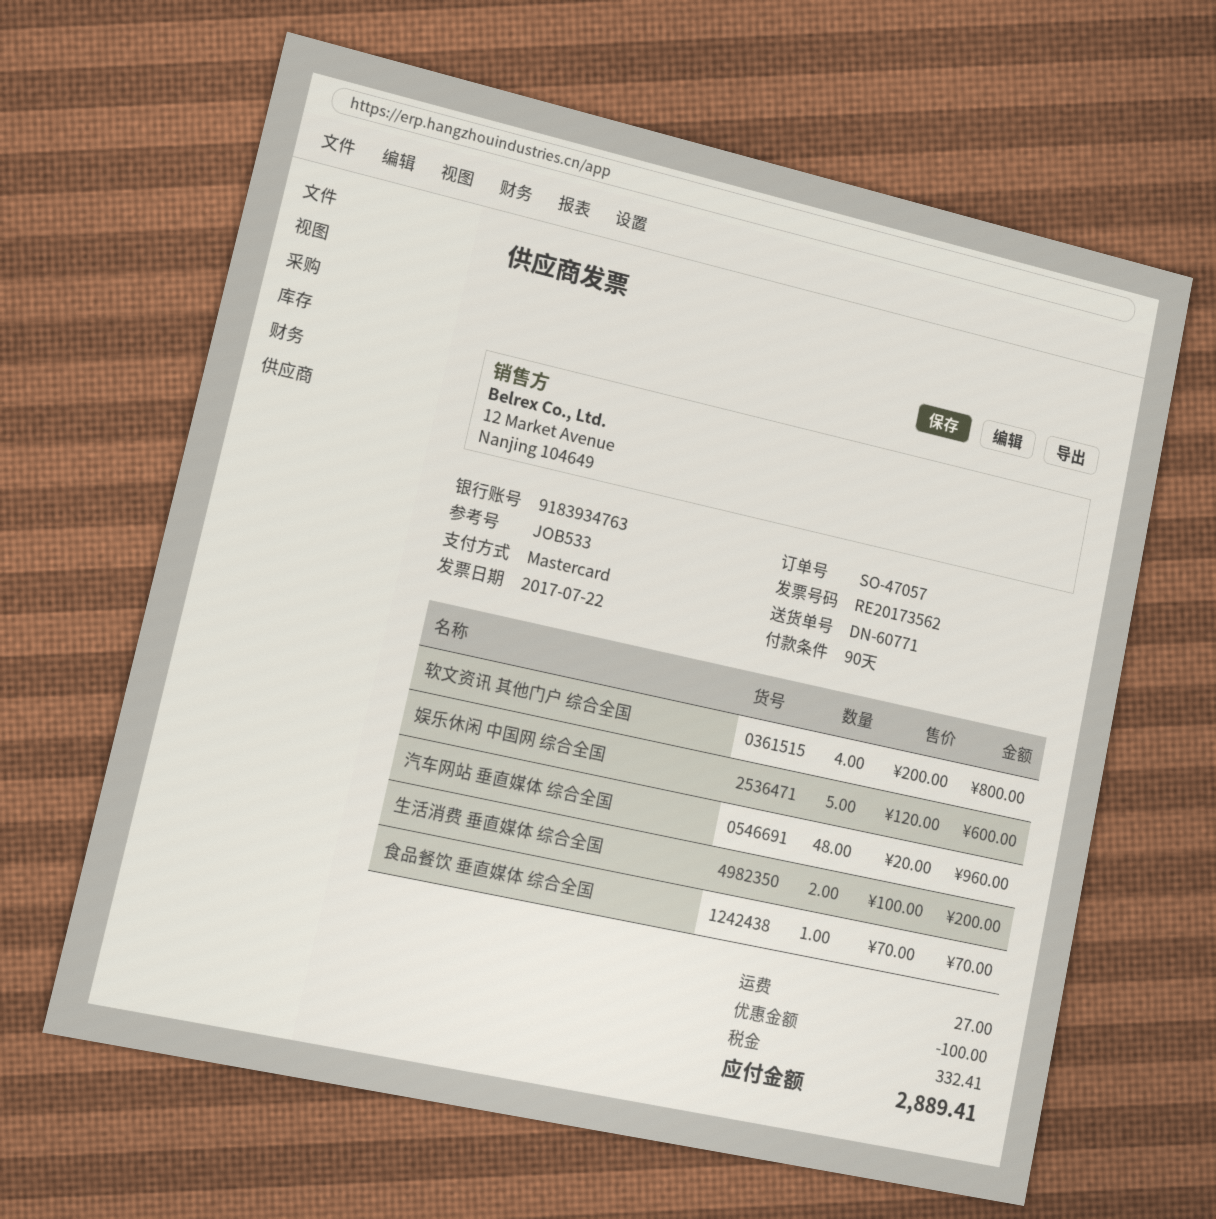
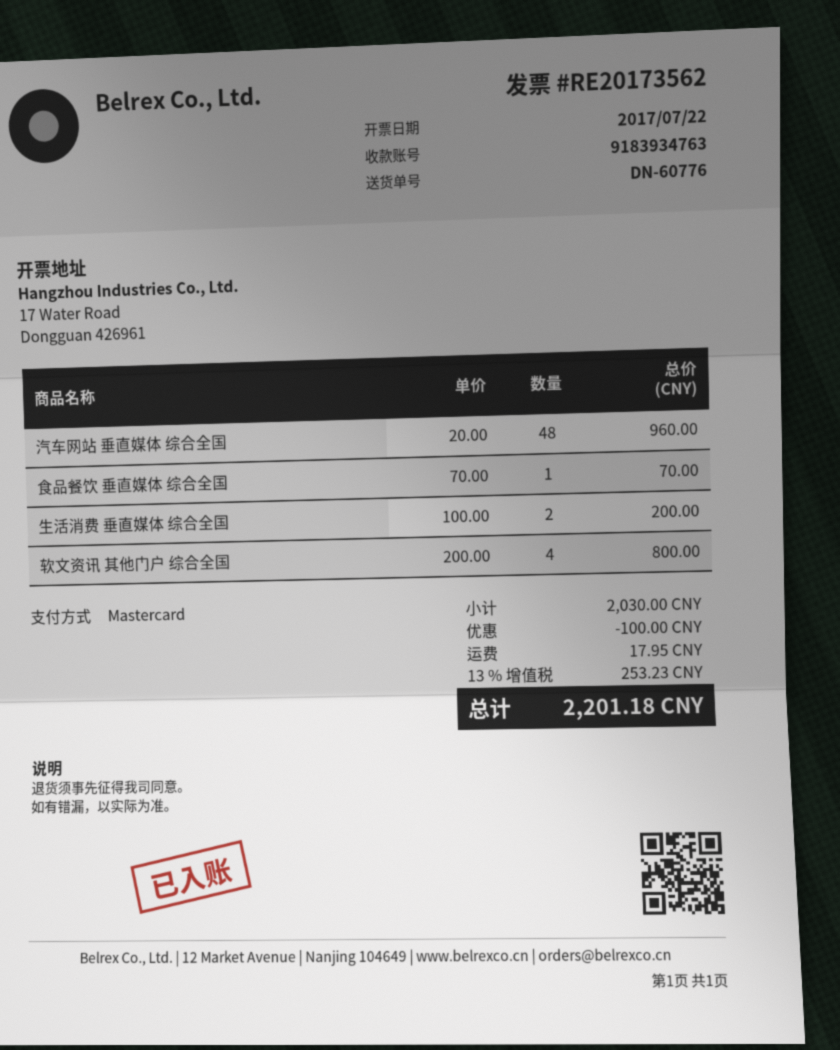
delivery note number: DN-60771 -> DN-60776
娱乐休闲 中国网 综合全国: 5 x 120.00 = 600.00 -> none
shipping: 27.00 -> 17.95
tax: 332.41 -> 253.23
total: 2889.41 -> 2201.18

